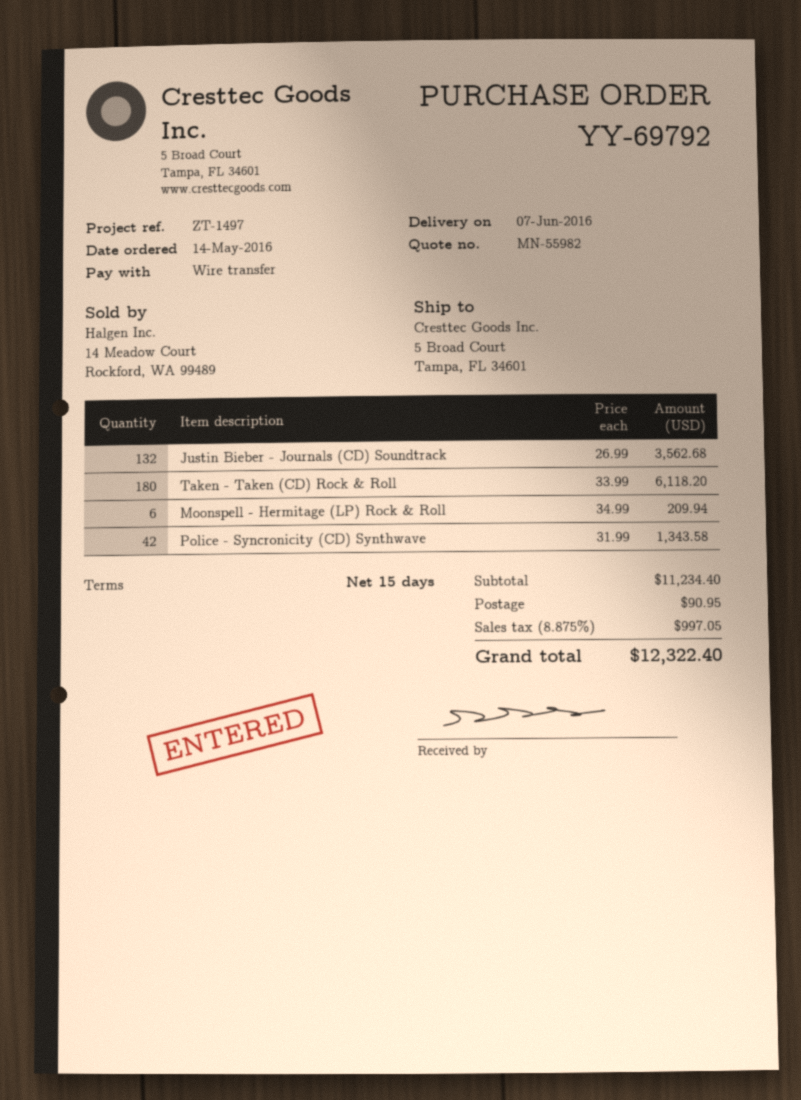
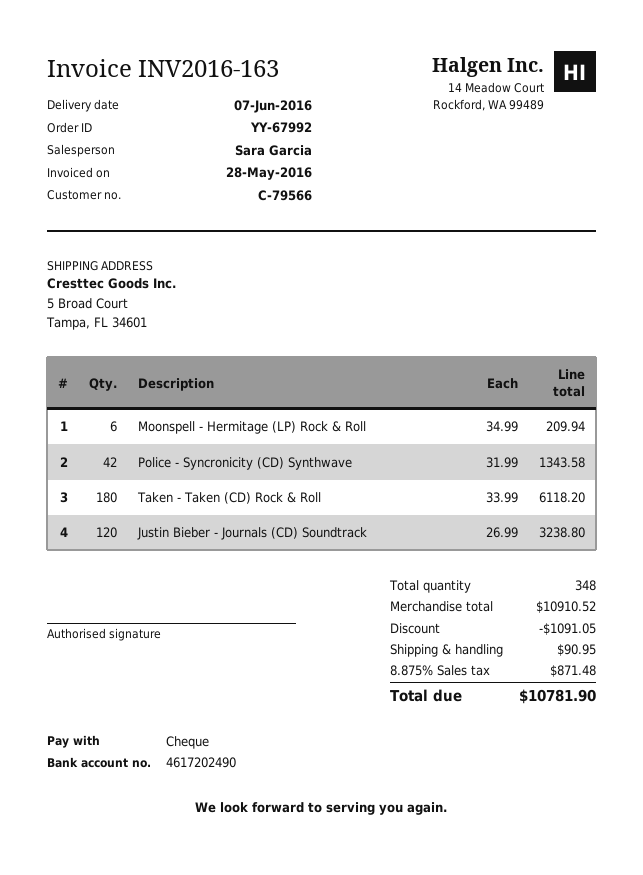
order number: YY-69792 -> YY-67992
payment method: bank transfer -> cheque
Justin Bieber - Journals (CD) Soundtrack: 132 x 26.99 = 3562.68 -> 120 x 26.99 = 3238.80
subtotal: 11234.40 -> 10910.52
discount: none -> 1091.05
tax: 8.875% = 997.05 -> 8.875% = 871.48
total: 12322.40 -> 10781.90

